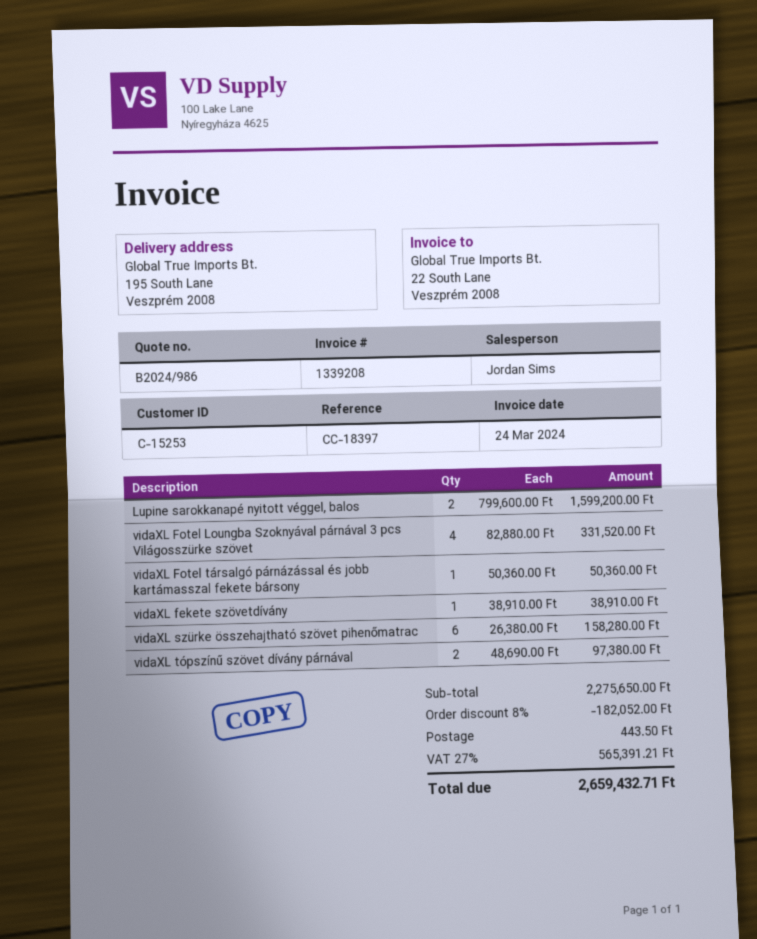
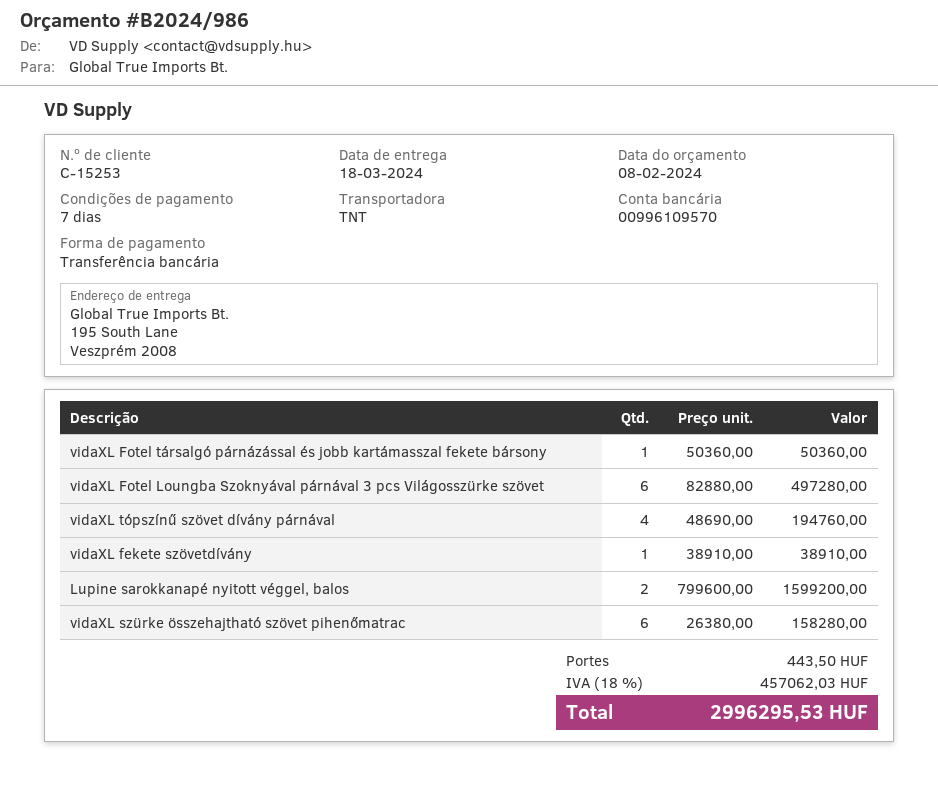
vidaXL Fotel Loungba Szoknyával párnával 3 pcs Világosszürke szövet: 4 x 82880.00 = 331520.00 -> 6 x 82880.00 = 497280.00
vidaXL tópszínű szövet dívány párnával: 2 x 48690.00 = 97380.00 -> 4 x 48690.00 = 194760.00
discount: 8% = 182052.00 -> none
tax: 27% = 565391.21 -> 18% = 457062.03
total: 2659432.71 -> 2996295.53

